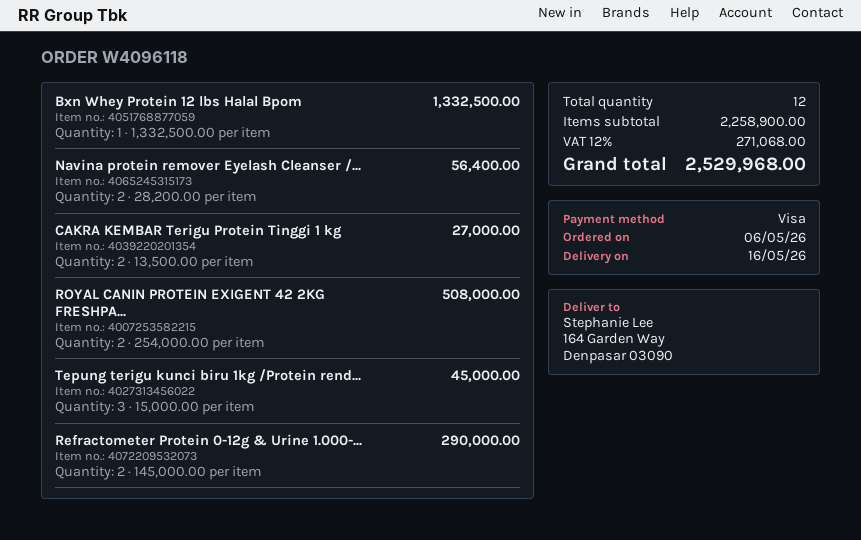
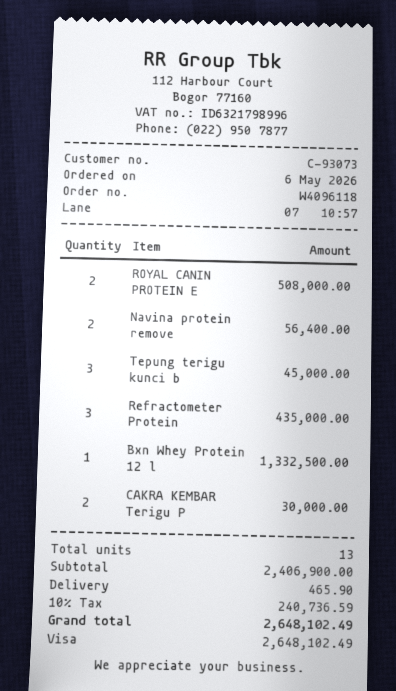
CAKRA KEMBAR Terigu Protein Tinggi 1 kg: 2 for 27000.00 -> 2 for 30000.00
Refractometer Protein 0-12g & Urine 1.000-...: 2 for 290000.00 -> 3 for 435000.00
total quantity: 12 -> 13
subtotal: 2258900.00 -> 2406900.00
shipping: none -> 465.90
tax: 12% = 271068.00 -> 10% = 240736.59
total: 2529968.00 -> 2648102.49

